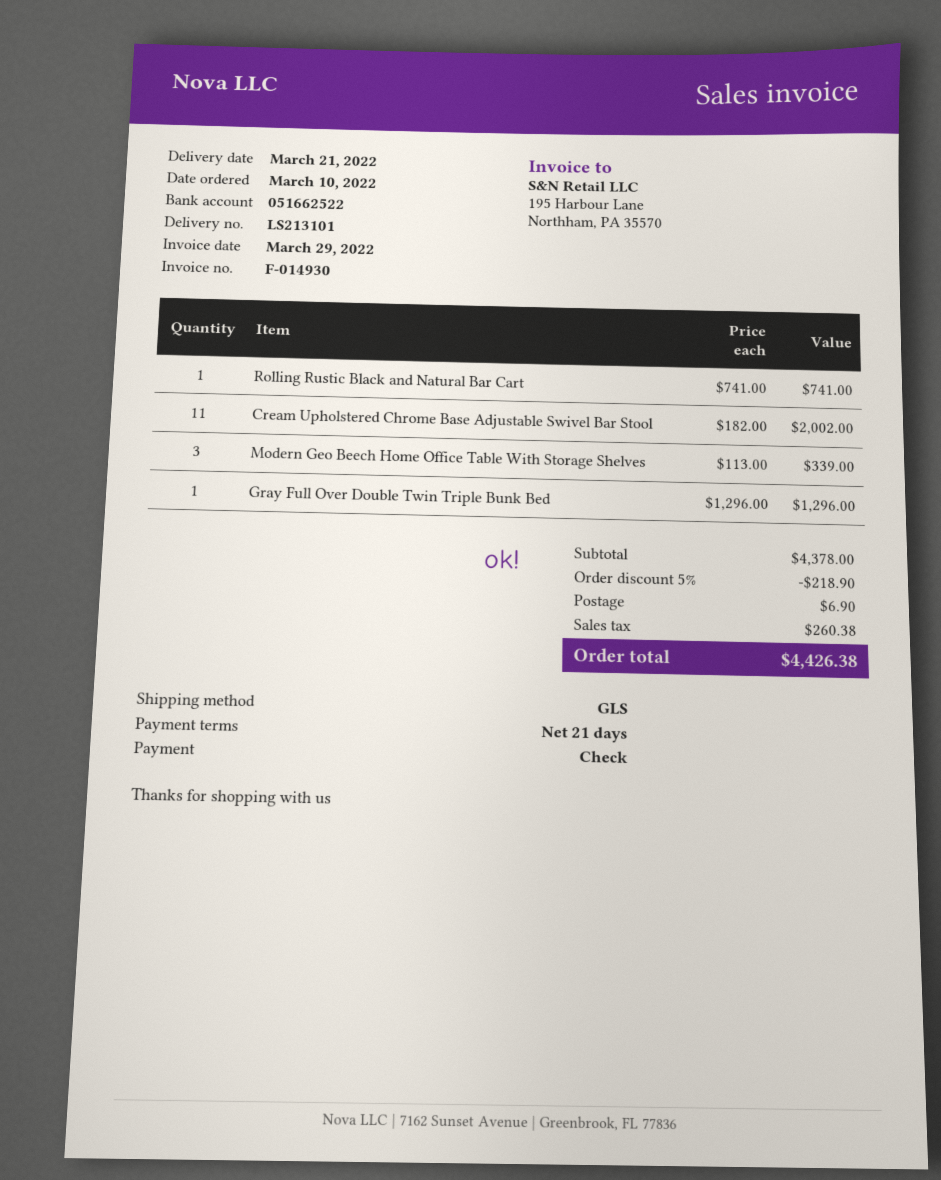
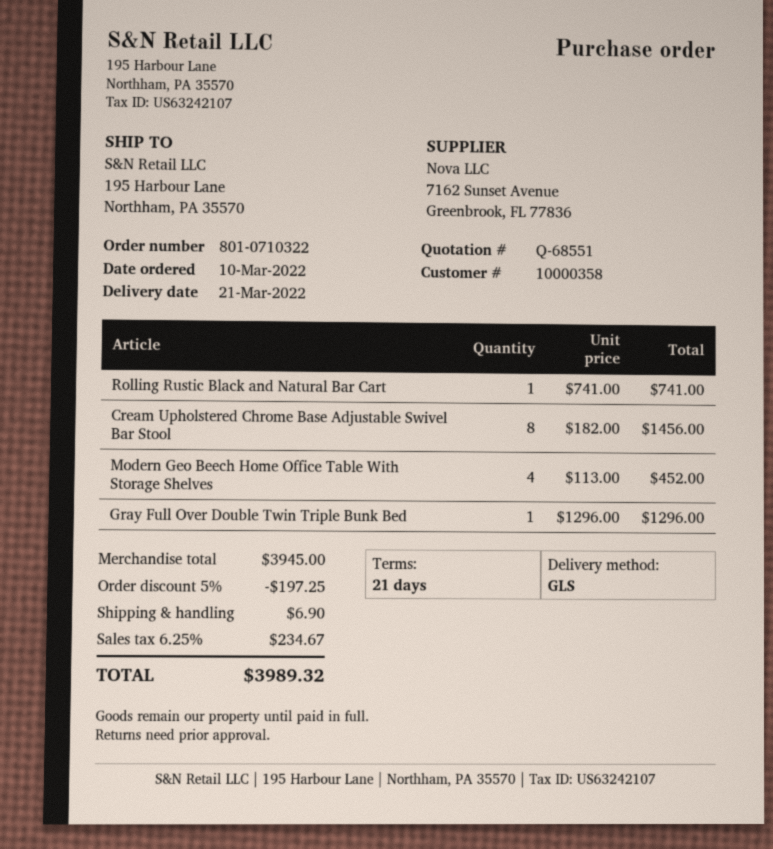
Cream Upholstered Chrome Base Adjustable Swivel Bar Stool: 11 x 182.00 = 2002.00 -> 8 x 182.00 = 1456.00
Modern Geo Beech Home Office Table With Storage Shelves: 3 x 113.00 = 339.00 -> 4 x 113.00 = 452.00
subtotal: 4378.00 -> 3945.00
discount: 5% = 218.90 -> 5% = 197.25
tax: 260.38 -> 234.67
total: 4426.38 -> 3989.32

